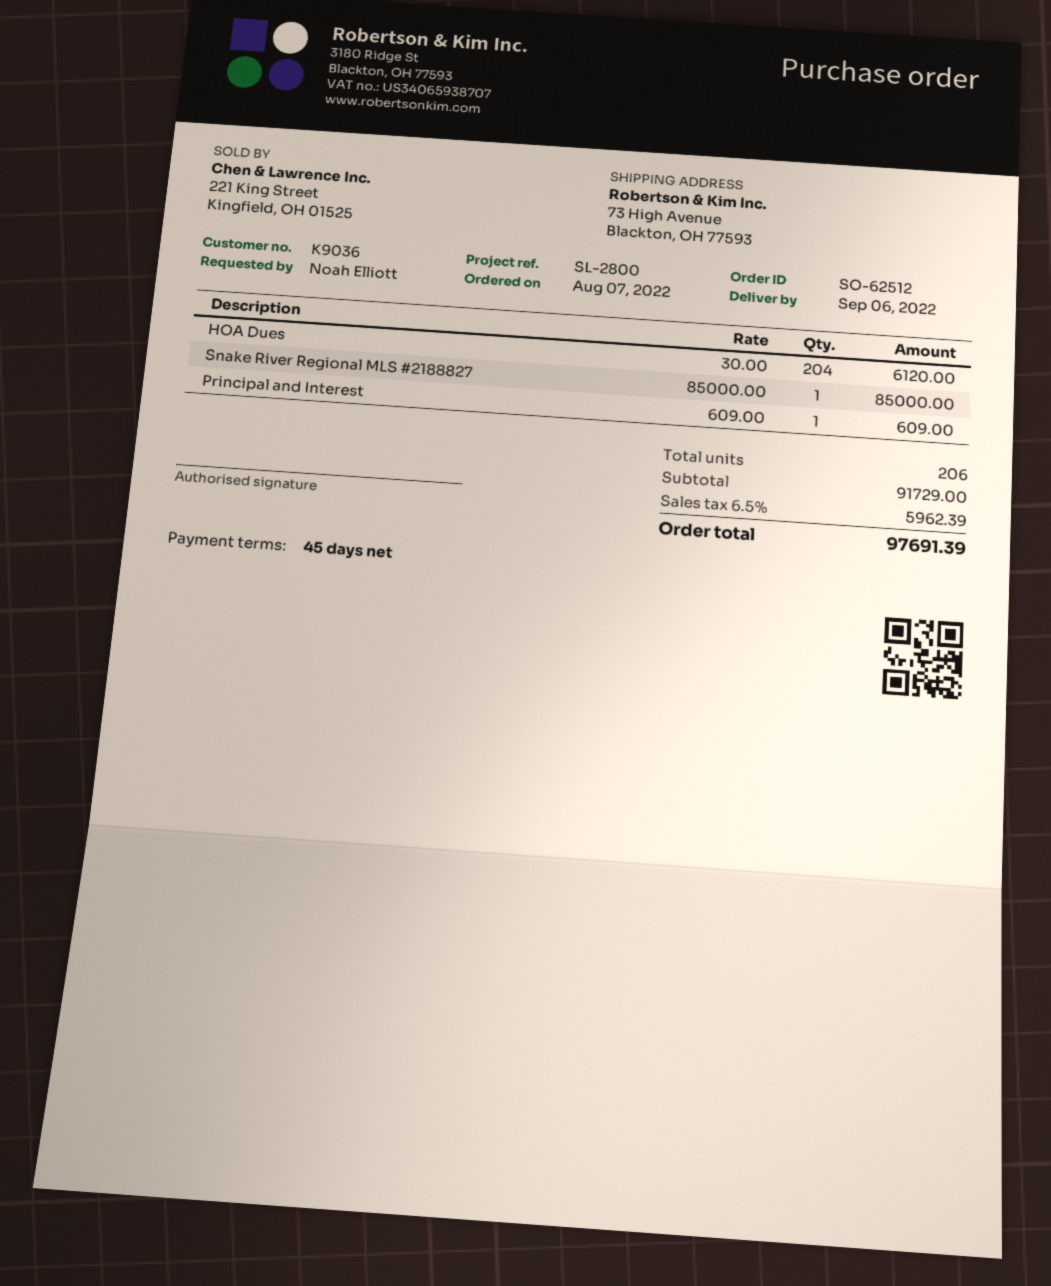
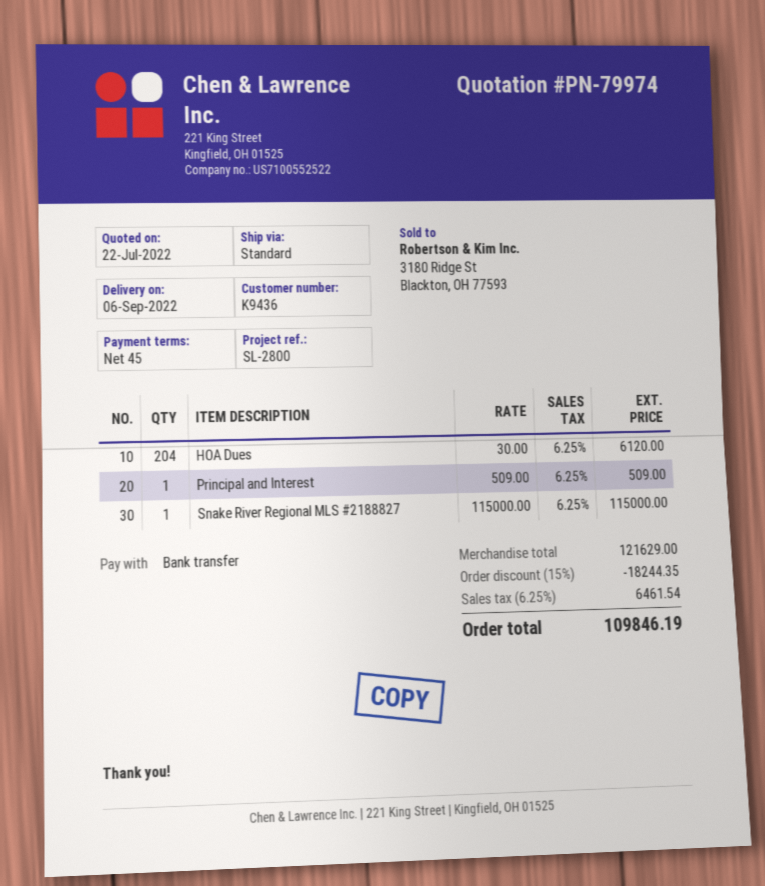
customer number: K9036 -> K9436
Snake River Regional MLS #2188827: 1 x 85000.00 = 85000.00 -> 1 x 115000.00 = 115000.00
Principal and Interest: 1 x 609.00 = 609.00 -> 1 x 509.00 = 509.00
subtotal: 91729.00 -> 121629.00
discount: none -> 15% = 18244.35
tax: 6.5% = 5962.39 -> 6.25% = 6461.54
total: 97691.39 -> 109846.19

